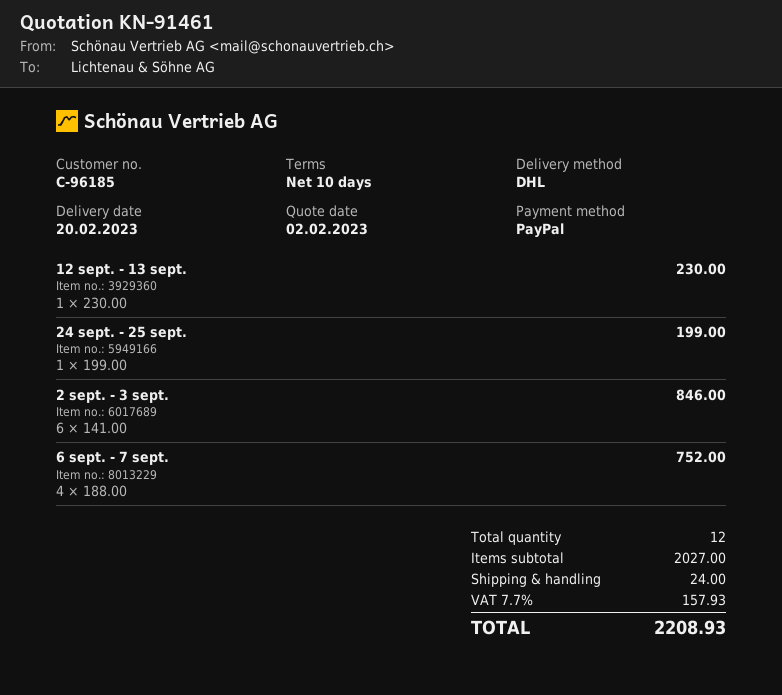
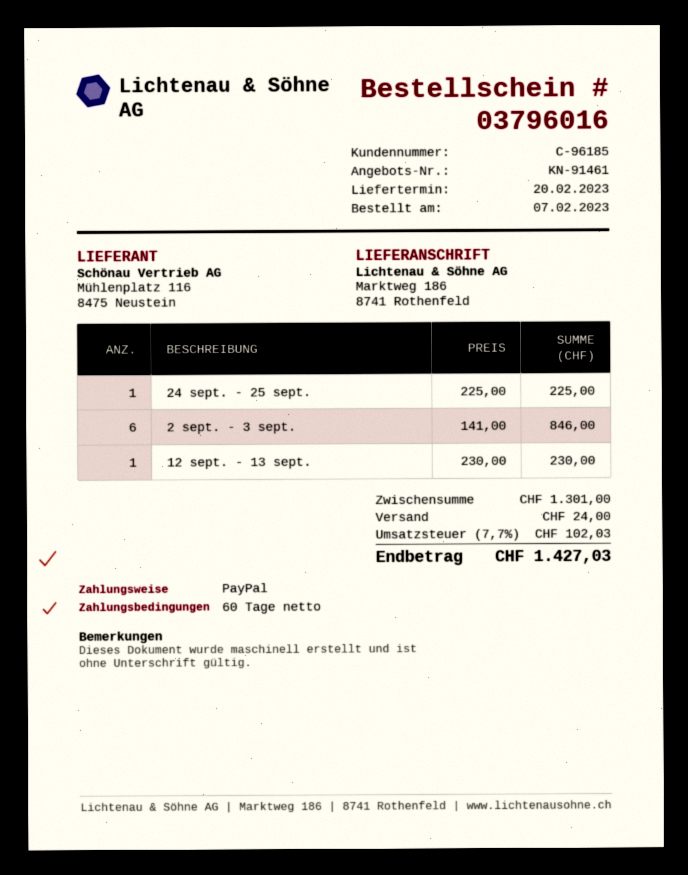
payment terms: 10 days -> 60 days
24 sept. - 25 sept.: 1 x 199.00 = 199.00 -> 1 x 225.00 = 225.00
6 sept. - 7 sept.: 4 x 188.00 = 752.00 -> none
subtotal: 2027.00 -> 1301.00
tax: 7.7% = 157.93 -> 7.7% = 102.03
total: 2208.93 -> 1427.03

